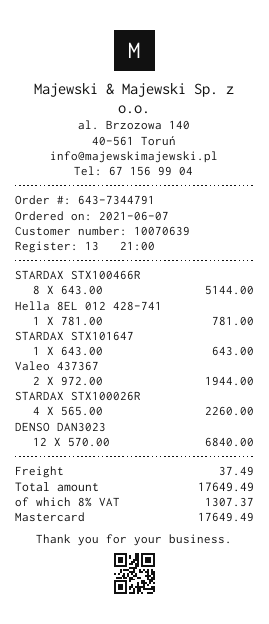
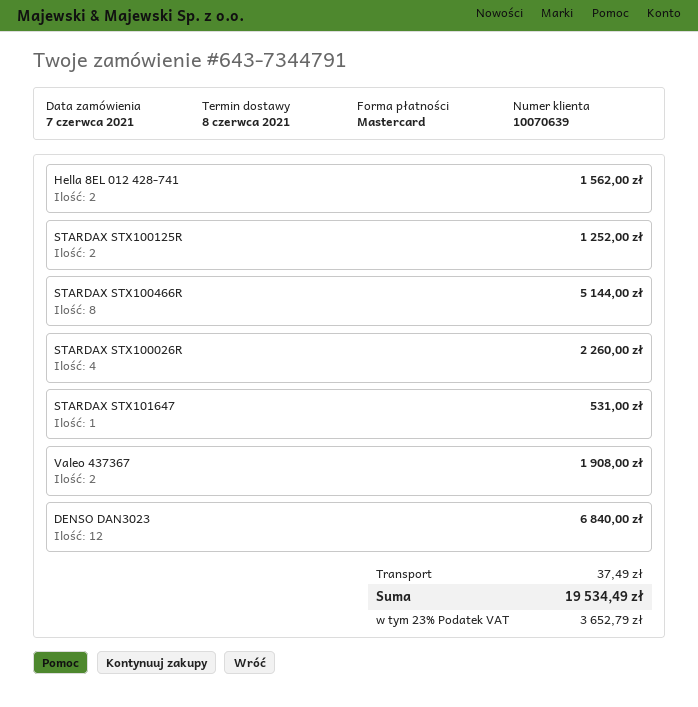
Hella 8EL 012 428-741: 1 for 781.00 -> 2 for 1562.00
STARDAX STX101647: 1 for 643.00 -> 1 for 531.00
Valeo 437367: 2 for 1944.00 -> 2 for 1908.00
STARDAX STX100125R: none -> 2 for 1252.00
tax: 8% = 1307.37 -> 23% = 3652.79
total: 17649.49 -> 19534.49

